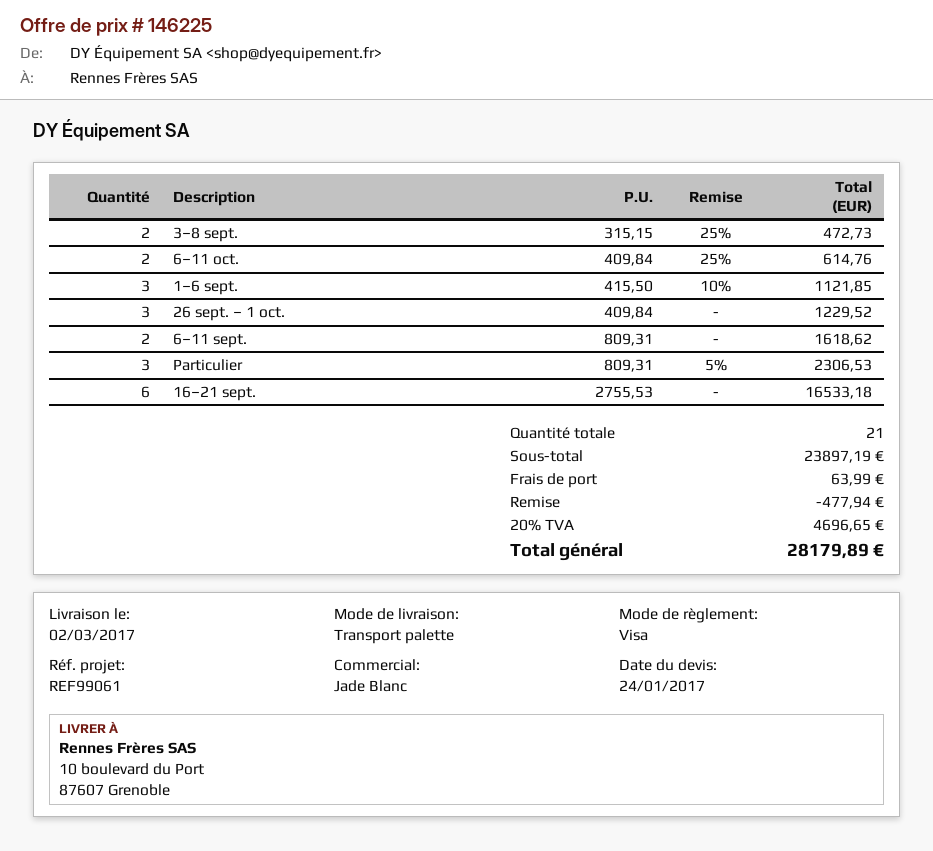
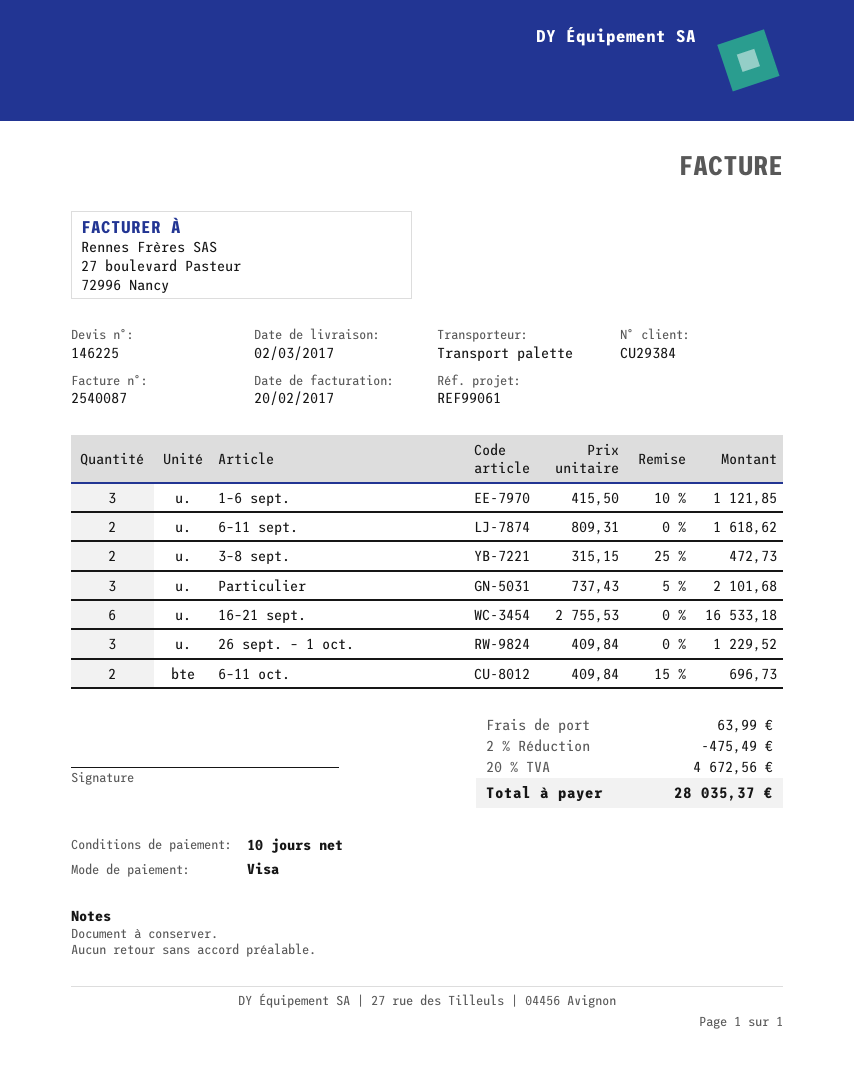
6–11 oct.: 2 x 409.84 - 25% = 614.76 -> 2 x 409.84 - 15% = 696.73
Particulier: 3 x 809.31 - 5% = 2306.53 -> 3 x 737.43 - 5% = 2101.68
discount: 477.94 -> 475.49
tax: 20% = 4696.65 -> 20% = 4672.56
total: 28179.89 -> 28035.37

